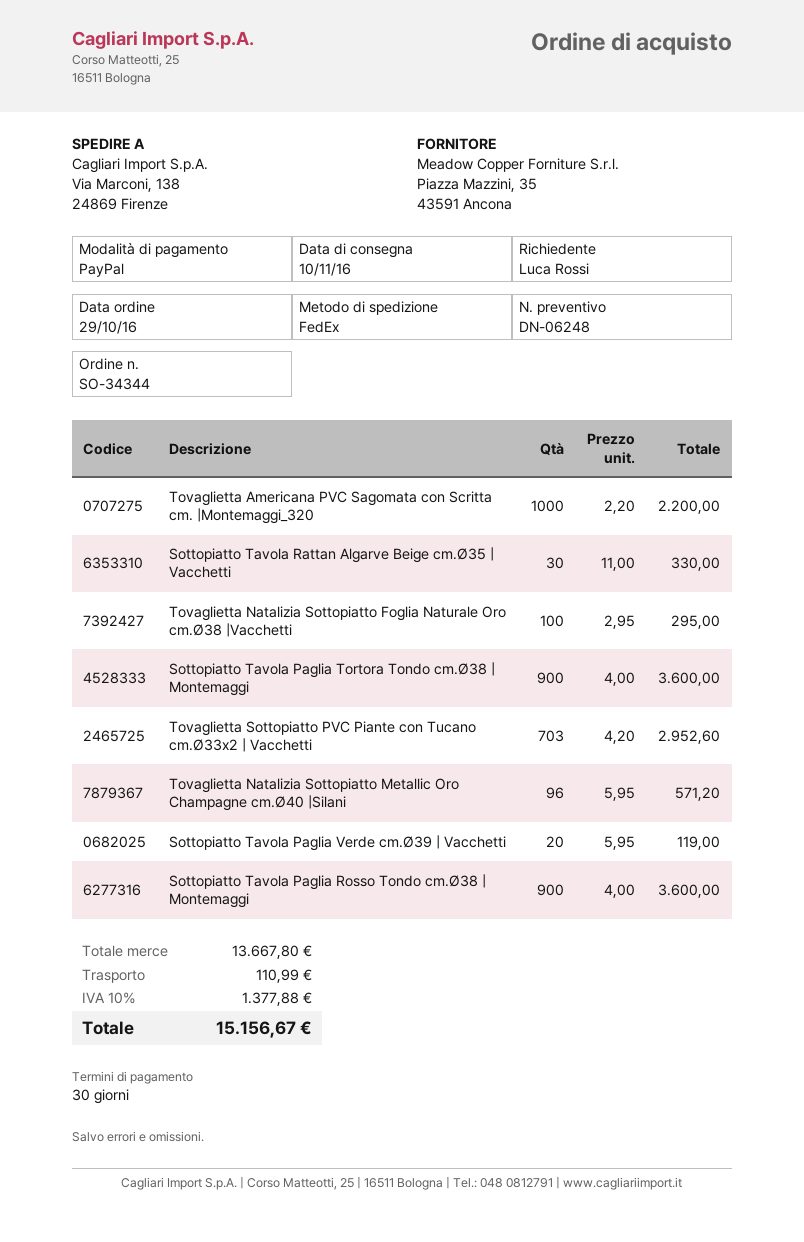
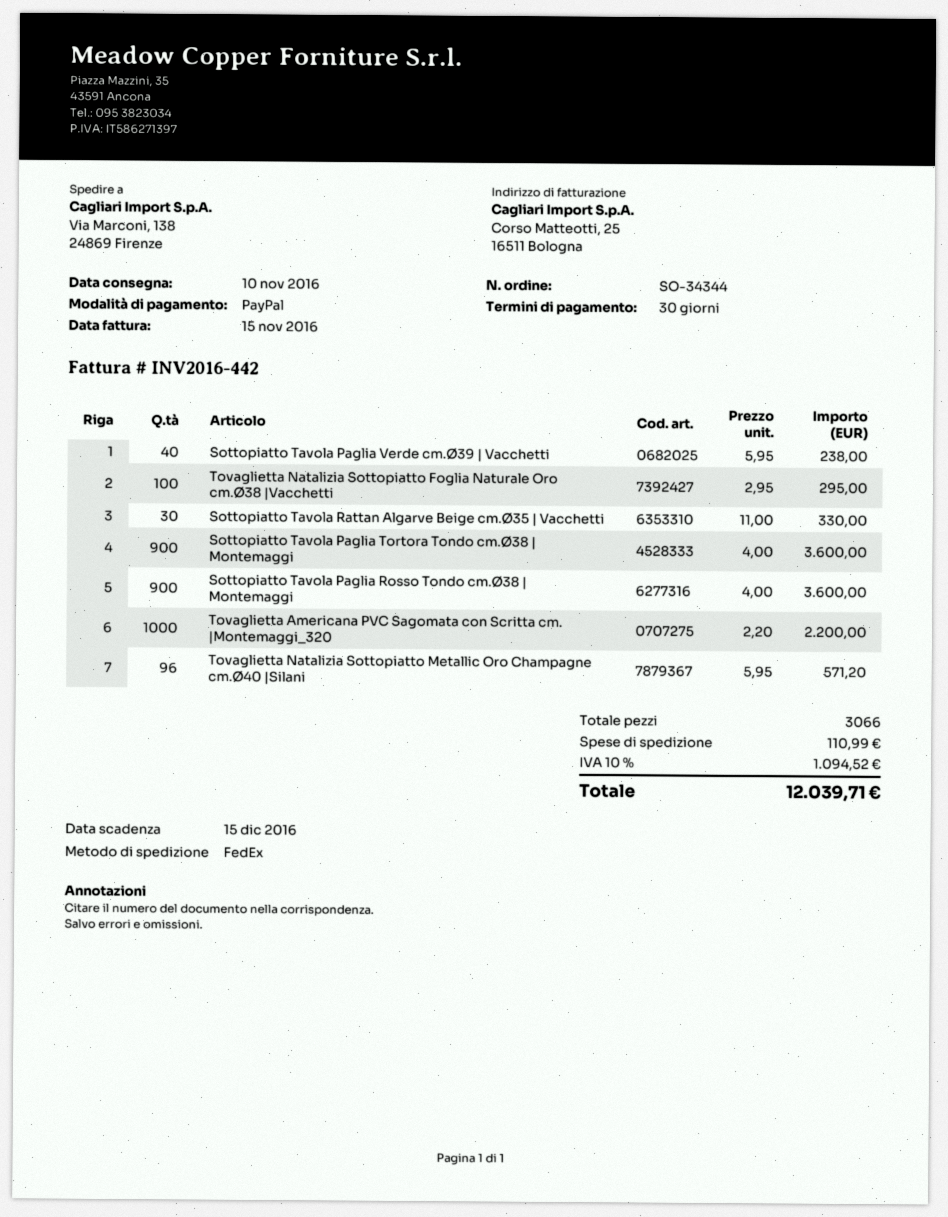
Tovaglietta Sottopiatto PVC Piante con Tucano cm.Ø33x2 | Vacchetti: 703 x 4.20 = 2952.60 -> none
Sottopiatto Tavola Paglia Verde cm.Ø39 | Vacchetti: 20 x 5.95 = 119.00 -> 40 x 5.95 = 238.00
tax: 10% = 1377.88 -> 10% = 1094.52
total: 15156.67 -> 12039.71

